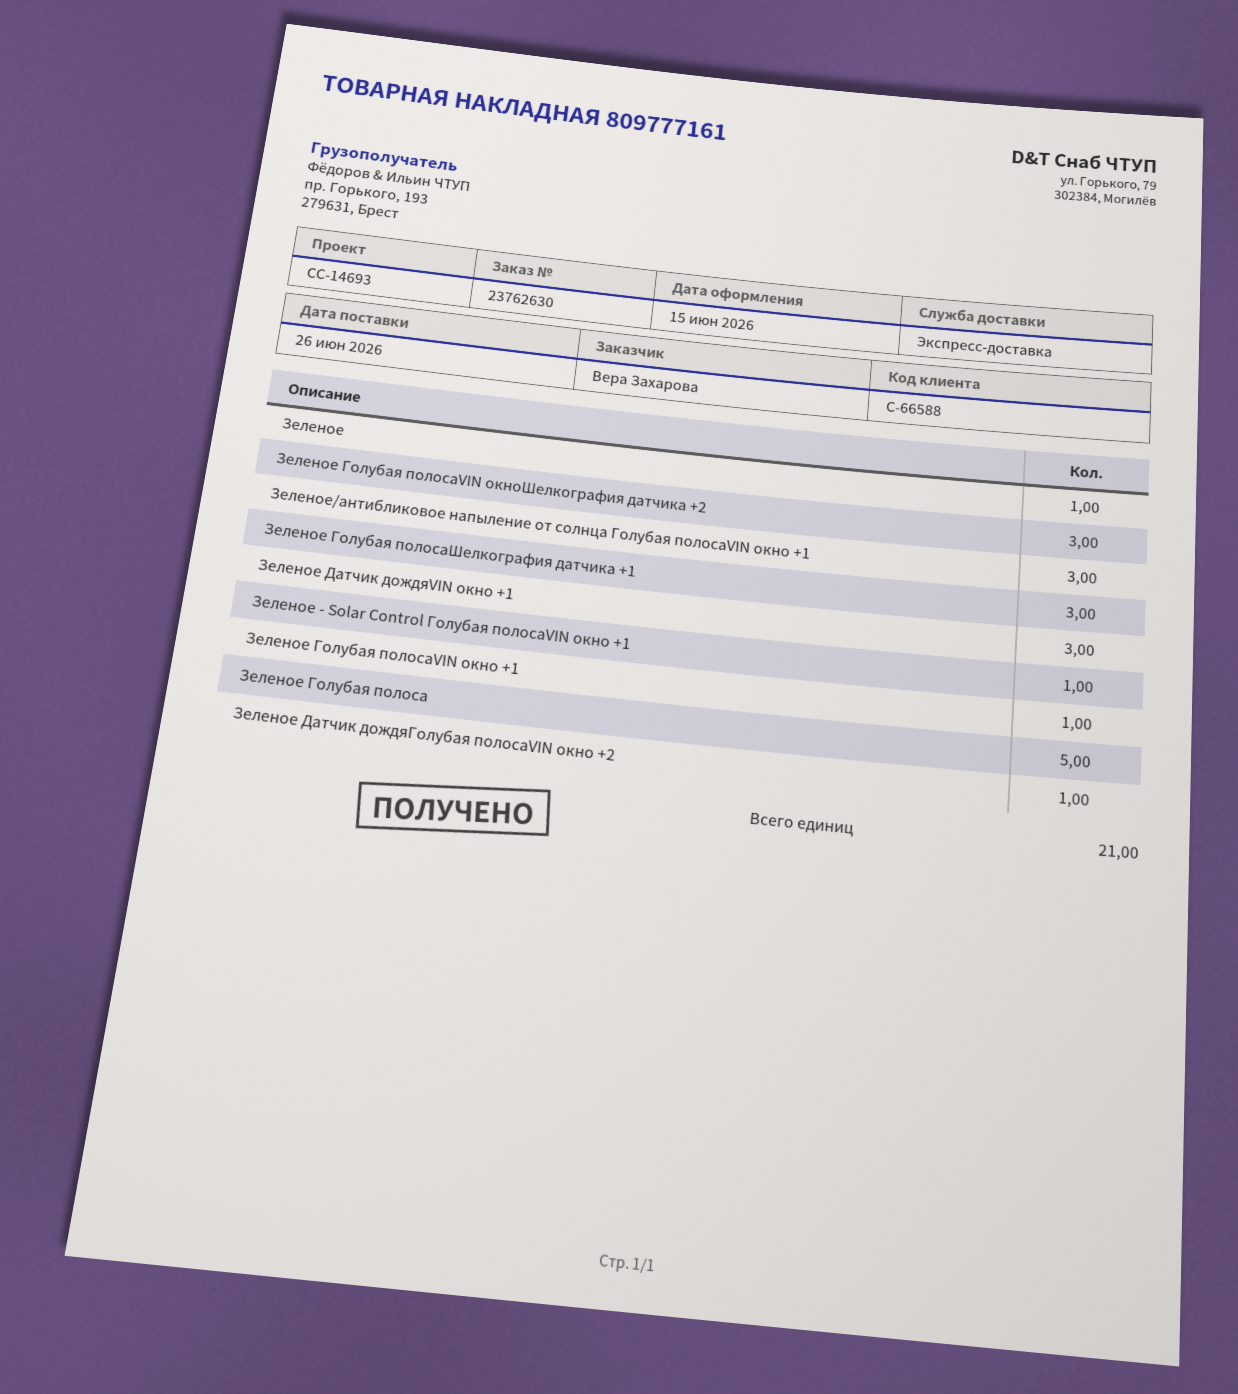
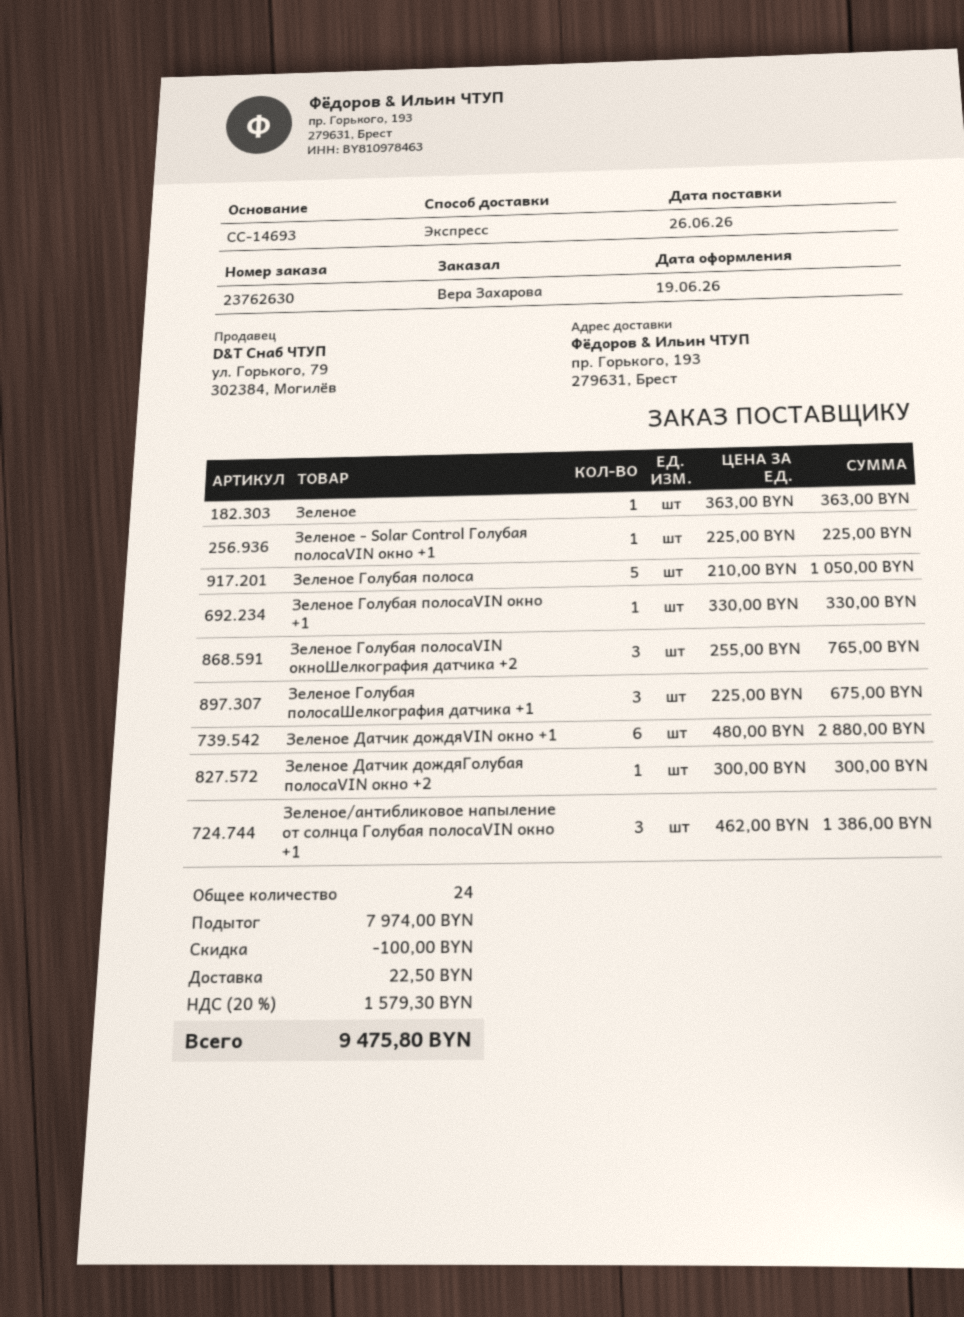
order date: 2026-06-15 -> 2026-06-19
Зеленое Датчик дождяVIN окно +1: 3 -> 6
total quantity: 21 -> 24

